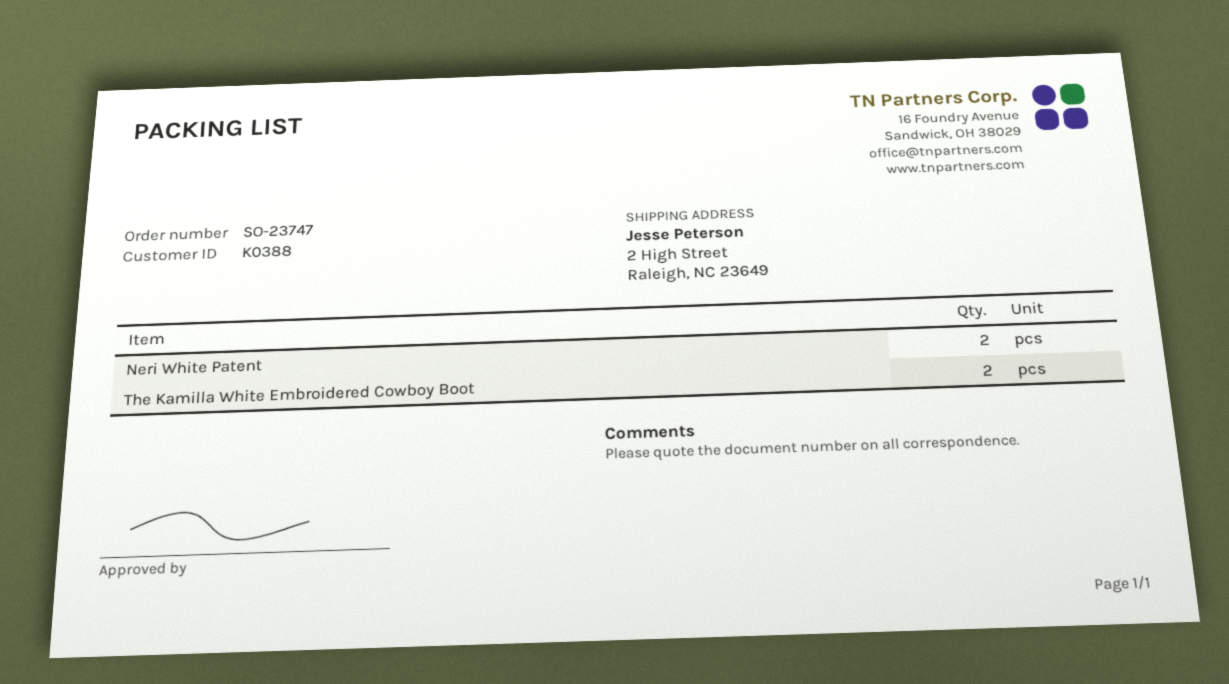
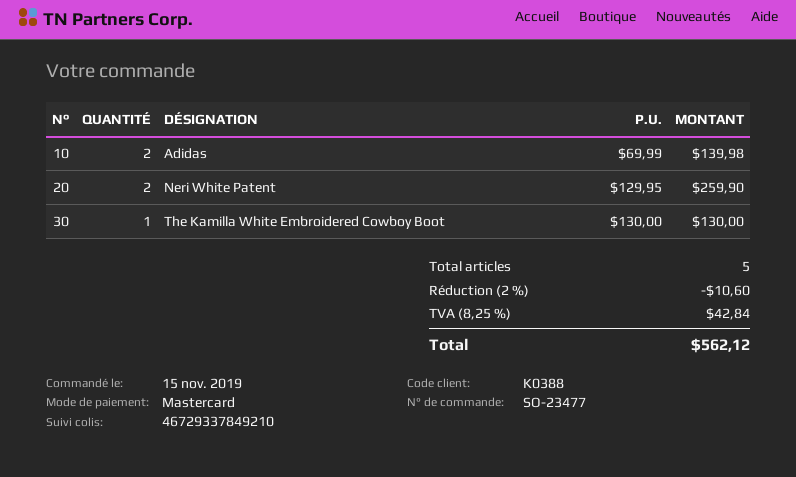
order number: SO-23747 -> SO-23477
The Kamilla White Embroidered Cowboy Boot: 2 -> 1
Adidas: none -> 2

